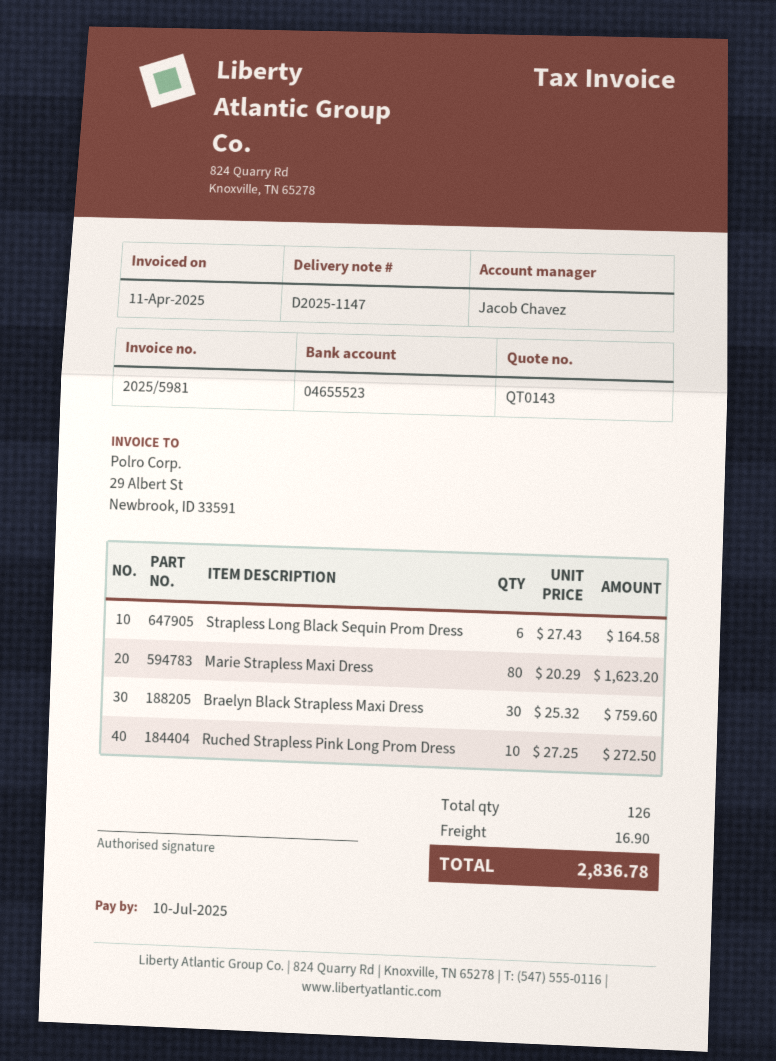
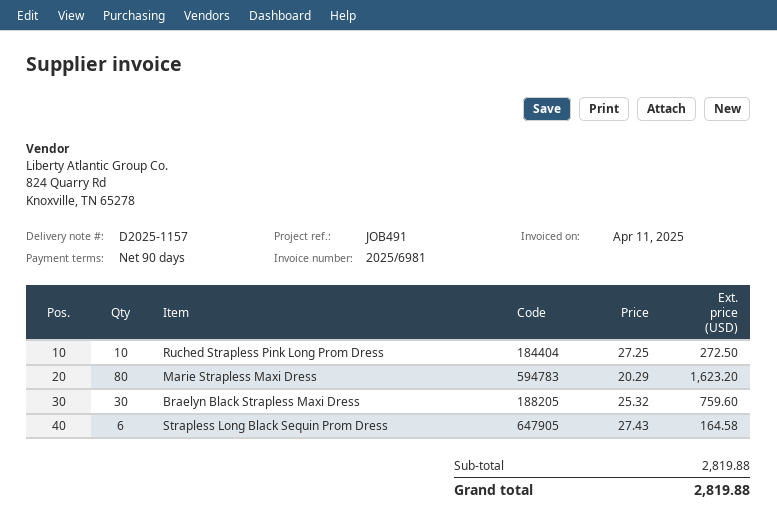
delivery note number: D2025-1147 -> D2025-1157
invoice number: 2025/5981 -> 2025/6981
shipping: 16.90 -> none
total: 2836.78 -> 2819.88

